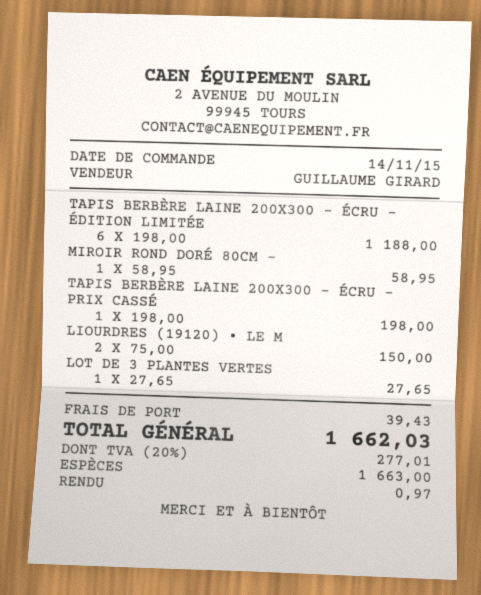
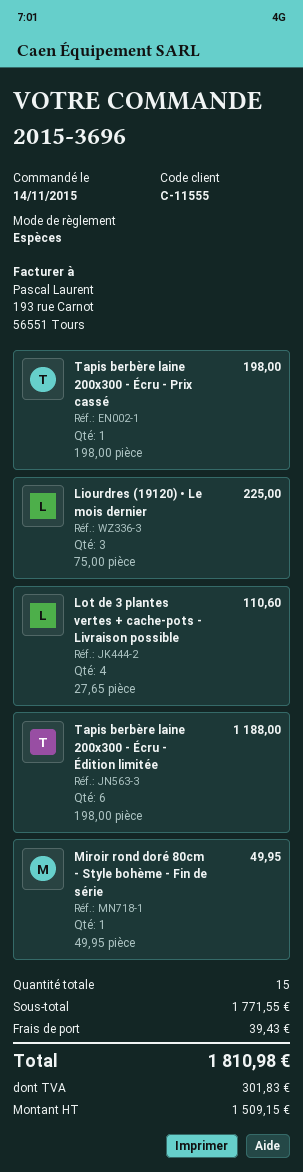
MIROIR ROND DORÉ 80CM -: 1 x 58.95 = 58.95 -> 1 x 49.95 = 49.95
LIOURDRES (19120) • LE M: 2 x 75.00 = 150.00 -> 3 x 75.00 = 225.00
LOT DE 3 PLANTES VERTES: 1 x 27.65 = 27.65 -> 4 x 27.65 = 110.60
tax: 277.01 -> 301.83
total: 1662.03 -> 1810.98

